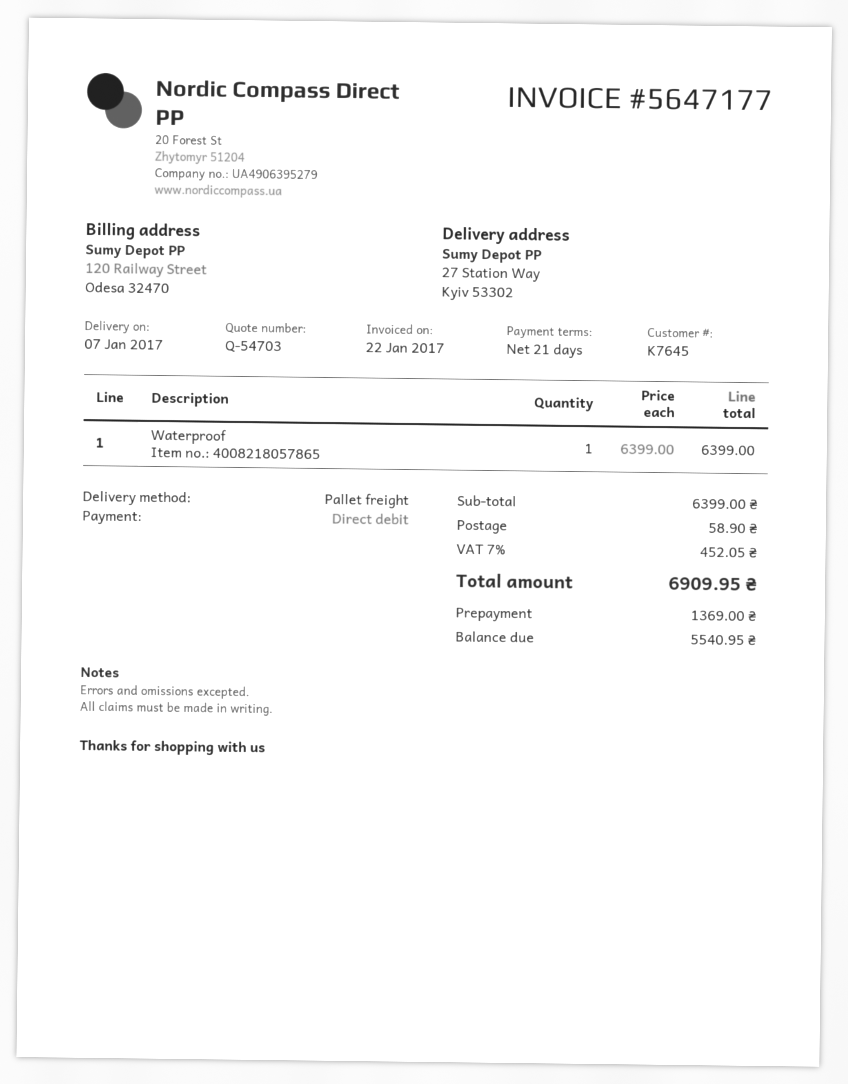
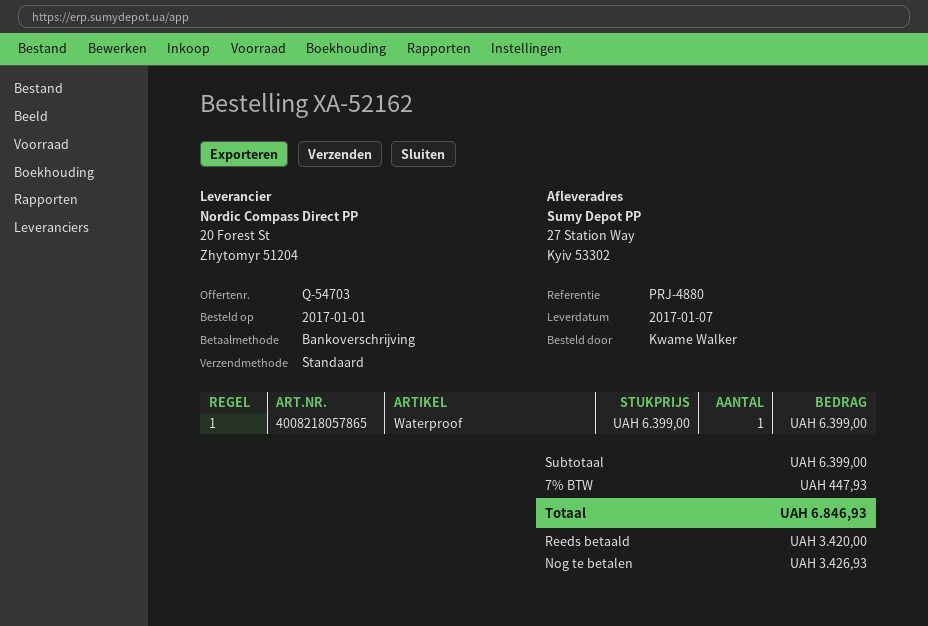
payment method: direct debit -> bank transfer
shipping method: pallet freight -> standard
shipping: 58.90 -> none
tax: 7% = 452.05 -> 7% = 447.93
total: 6909.95 -> 6846.93
deposit: 1369.00 -> 3420.00
balance: 5540.95 -> 3426.93

